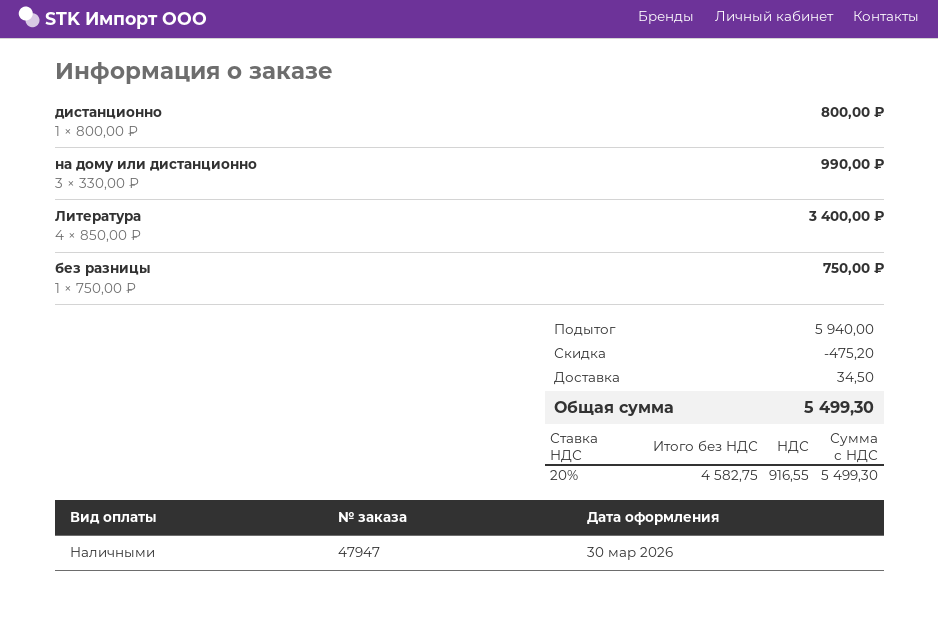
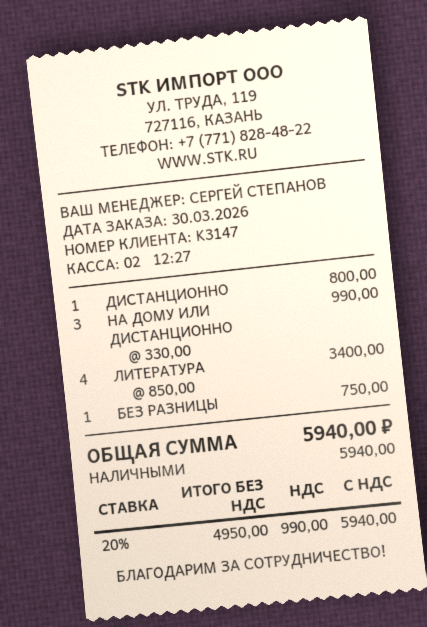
discount: 475.20 -> none
shipping: 34.50 -> none
net: 4582.75 -> 4950.00
tax: 20% = 916.55 -> 20% = 990.00
total: 5499.30 -> 5940.00

